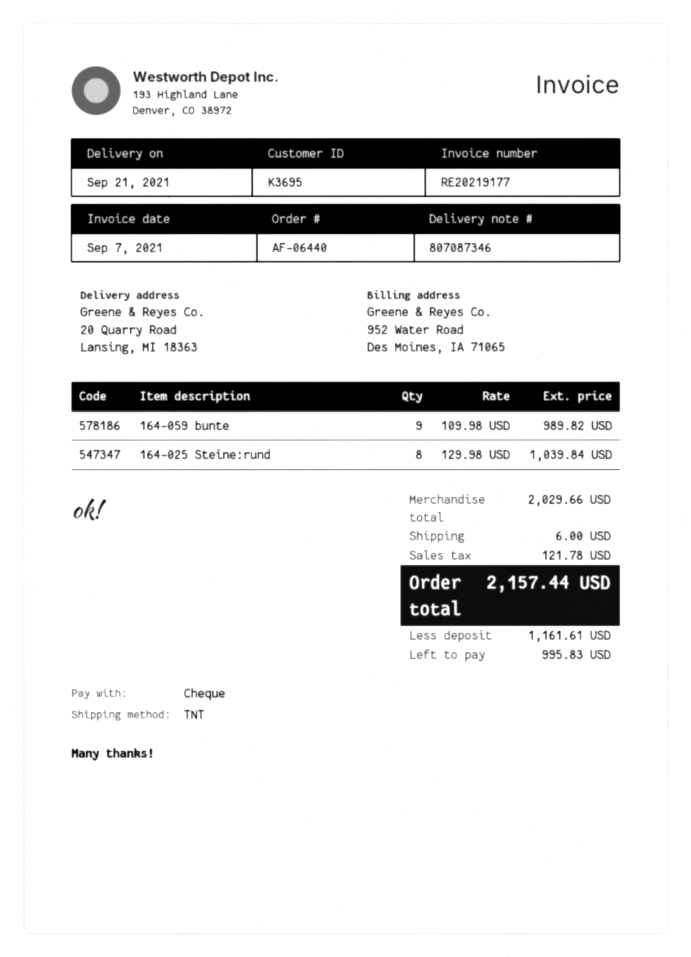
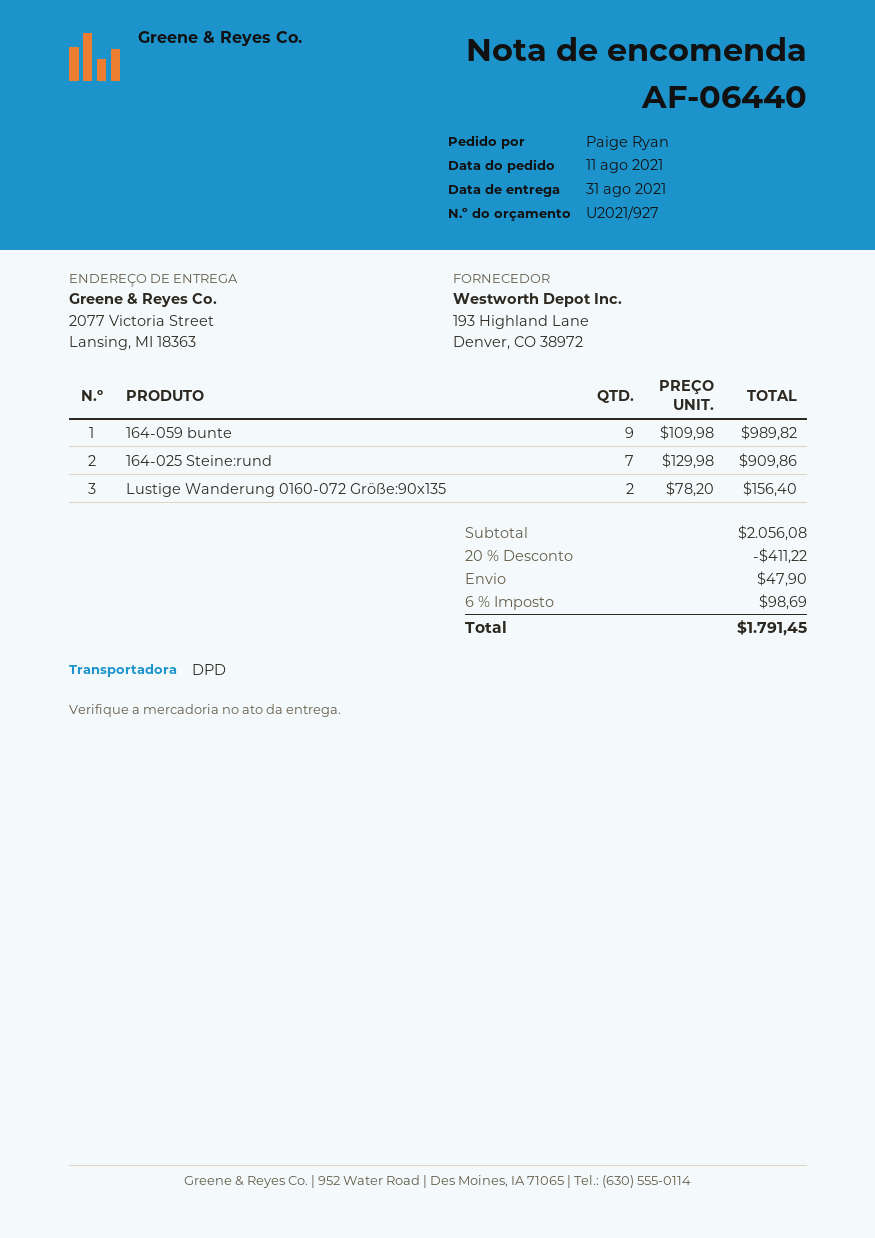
delivery date: 2021-09-21 -> 2021-08-31
shipping method: TNT -> DPD
ship to: 20 Quarry Road, Lansing, MI 18363 -> 2077 Victoria Street, Lansing, MI 18363
164-025 Steine:rund: 8 x 129.98 = 1039.84 -> 7 x 129.98 = 909.86
Lustige Wanderung 0160-072 Größe:90x135: none -> 2 x 78.20 = 156.40
subtotal: 2029.66 -> 2056.08
discount: none -> 20% = 411.22
shipping: 6.00 -> 47.90
tax: 121.78 -> 98.69
total: 2157.44 -> 1791.45

